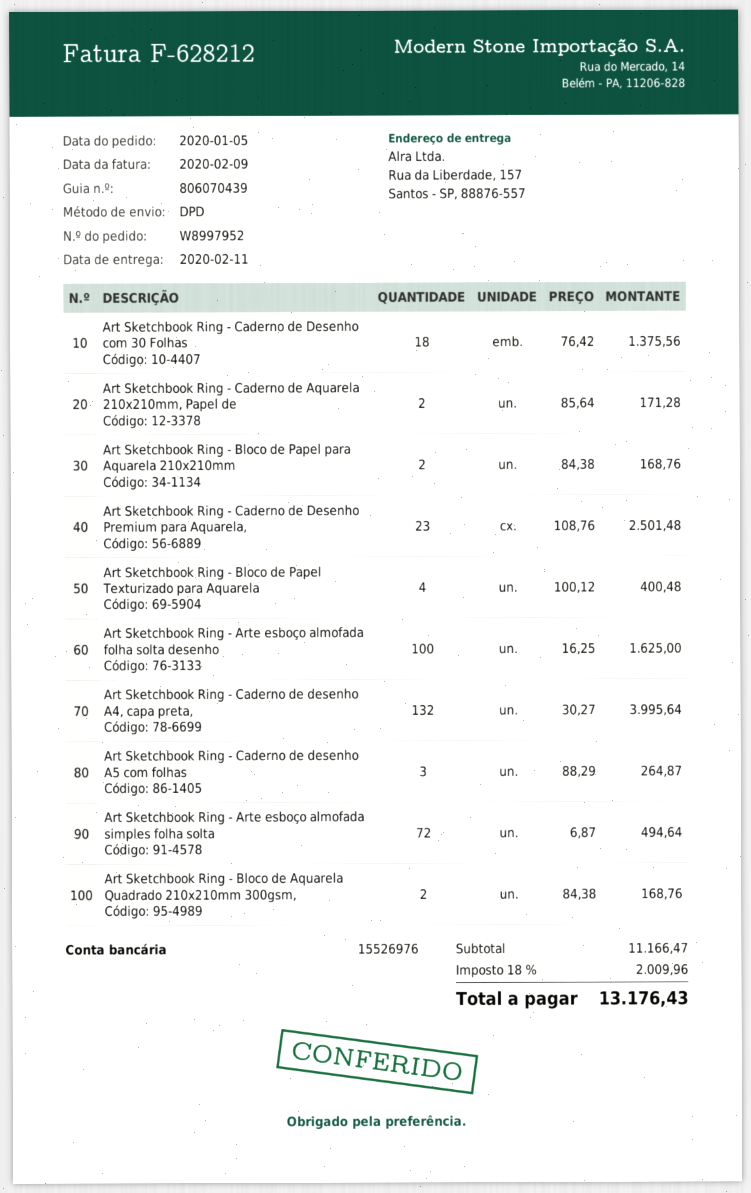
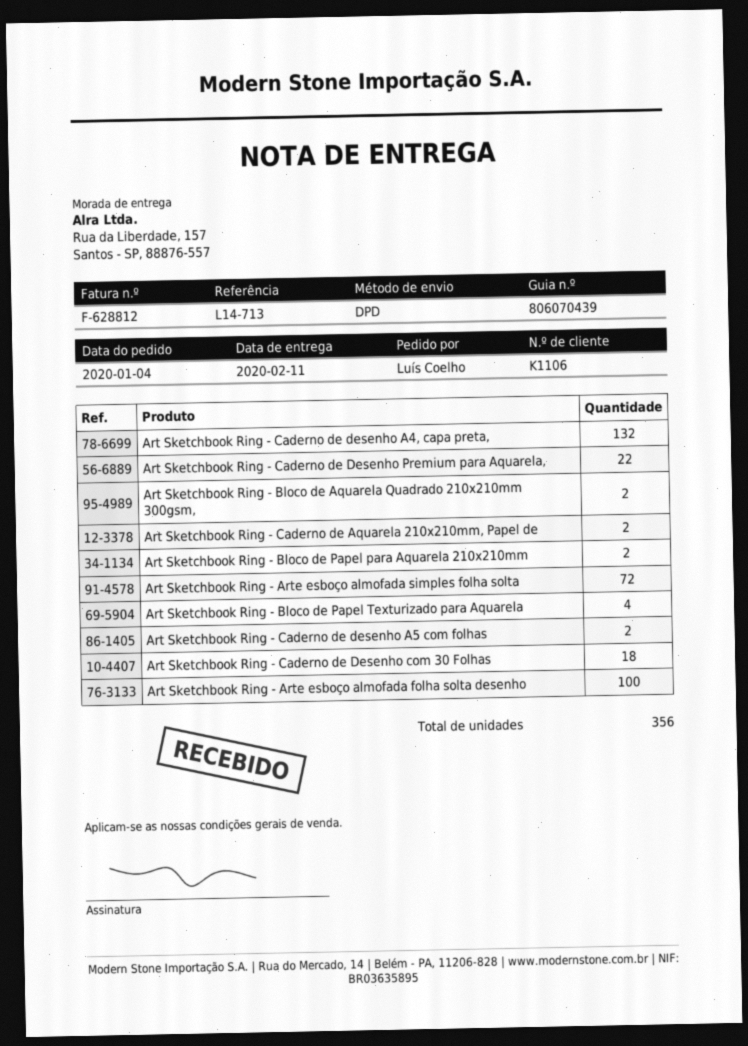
order date: 2020-01-05 -> 2020-01-04
invoice number: F-628212 -> F-628812
Art Sketchbook Ring - Caderno de Desenho Premium para Aquarela,: 23 -> 22
Art Sketchbook Ring - Caderno de desenho A5 com folhas: 3 -> 2

